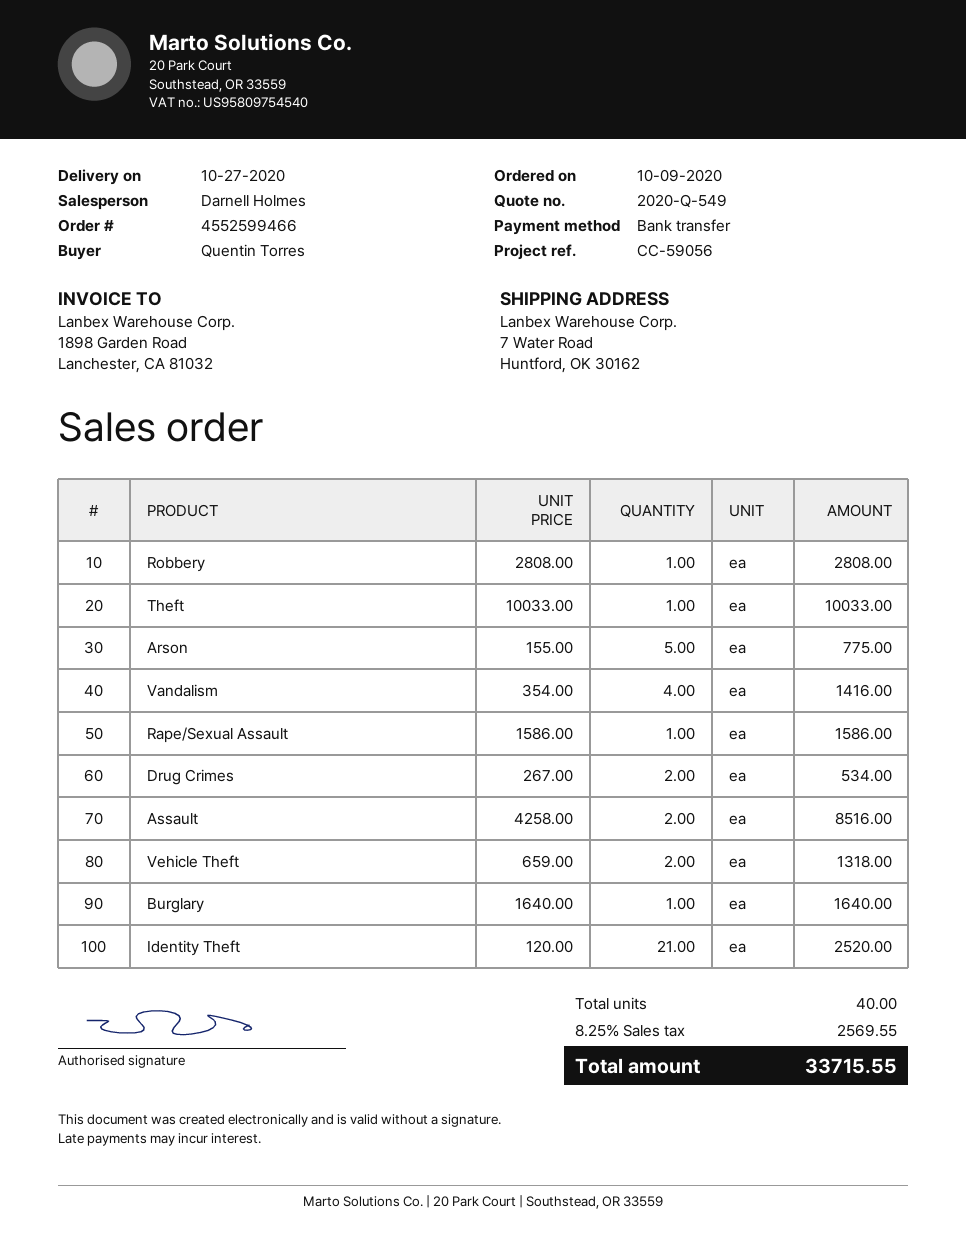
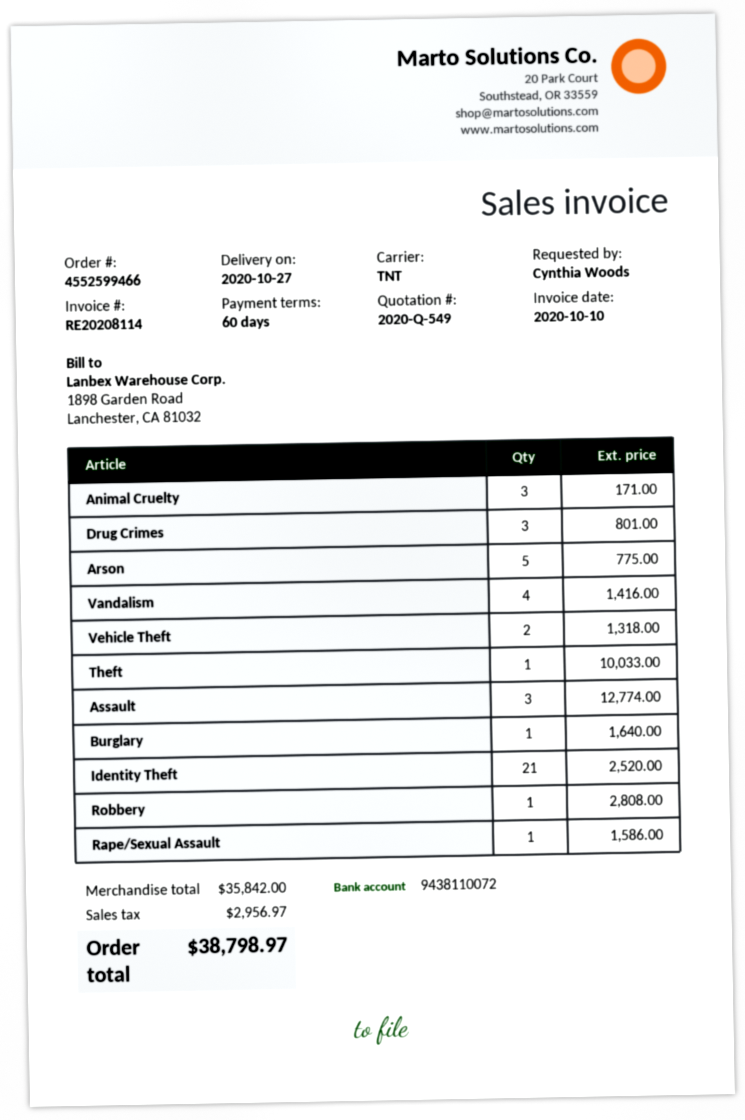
ordered by: Quentin Torres -> Cynthia Woods
Drug Crimes: 2 for 534.00 -> 3 for 801.00
Assault: 2 for 8516.00 -> 3 for 12774.00
Animal Cruelty: none -> 3 for 171.00
tax: 2569.55 -> 2956.97
total: 33715.55 -> 38798.97

